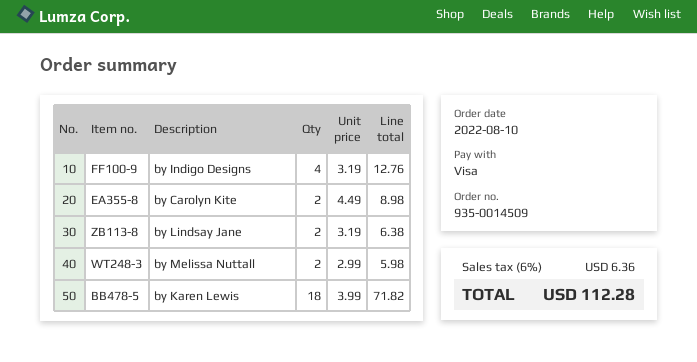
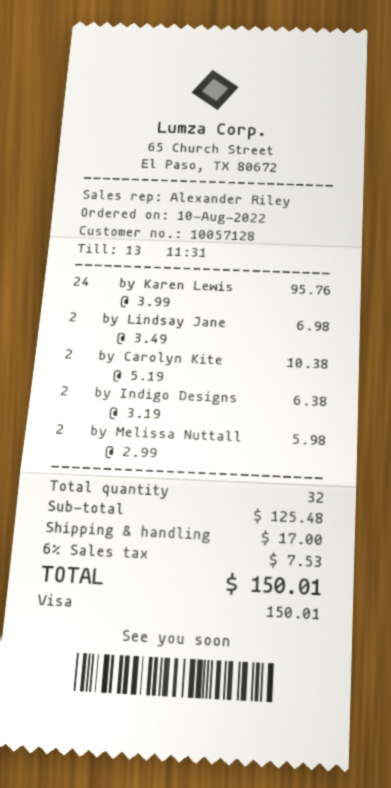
by Indigo Designs: 4 x 3.19 = 12.76 -> 2 x 3.19 = 6.38
by Carolyn Kite: 2 x 4.49 = 8.98 -> 2 x 5.19 = 10.38
by Lindsay Jane: 2 x 3.19 = 6.38 -> 2 x 3.49 = 6.98
by Karen Lewis: 18 x 3.99 = 71.82 -> 24 x 3.99 = 95.76
shipping: none -> 17.00
tax: 6% = 6.36 -> 6% = 7.53
total: 112.28 -> 150.01

